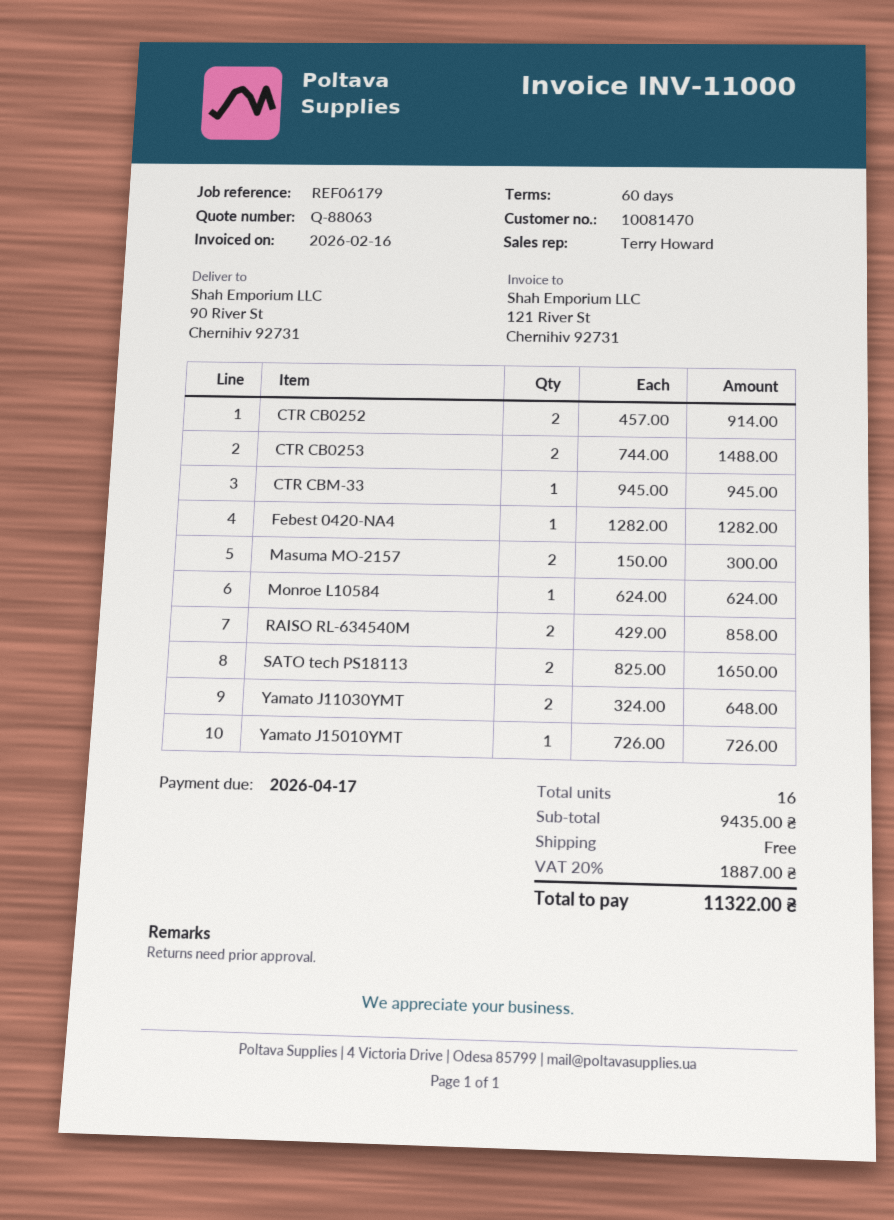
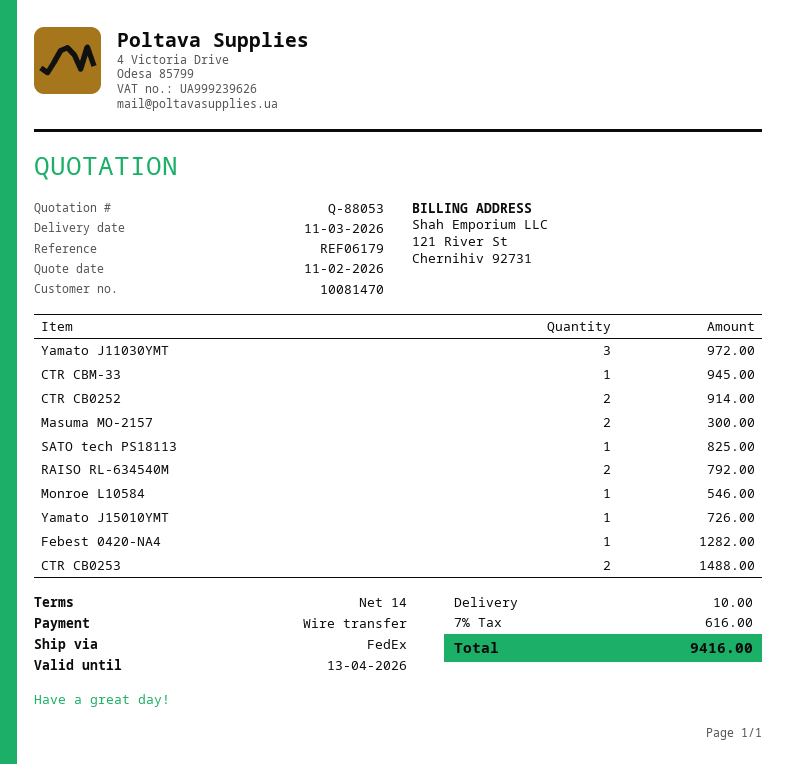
quote number: Q-88063 -> Q-88053
payment terms: 60 days -> 14 days
Monroe L10584: 1 for 624.00 -> 1 for 546.00
RAISO RL-634540M: 2 for 858.00 -> 2 for 792.00
SATO tech PS18113: 2 for 1650.00 -> 1 for 825.00
Yamato J11030YMT: 2 for 648.00 -> 3 for 972.00
shipping: 0.00 -> 10.00
tax: 20% = 1887.00 -> 7% = 616.00
total: 11322.00 -> 9416.00

